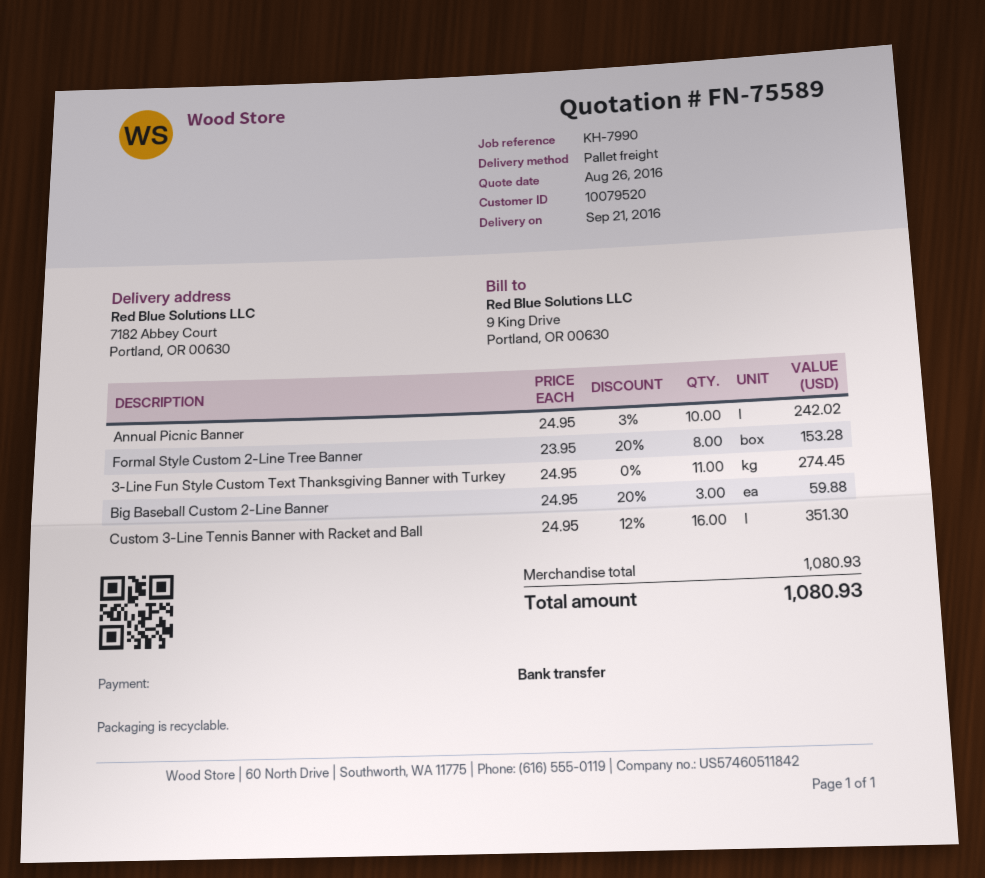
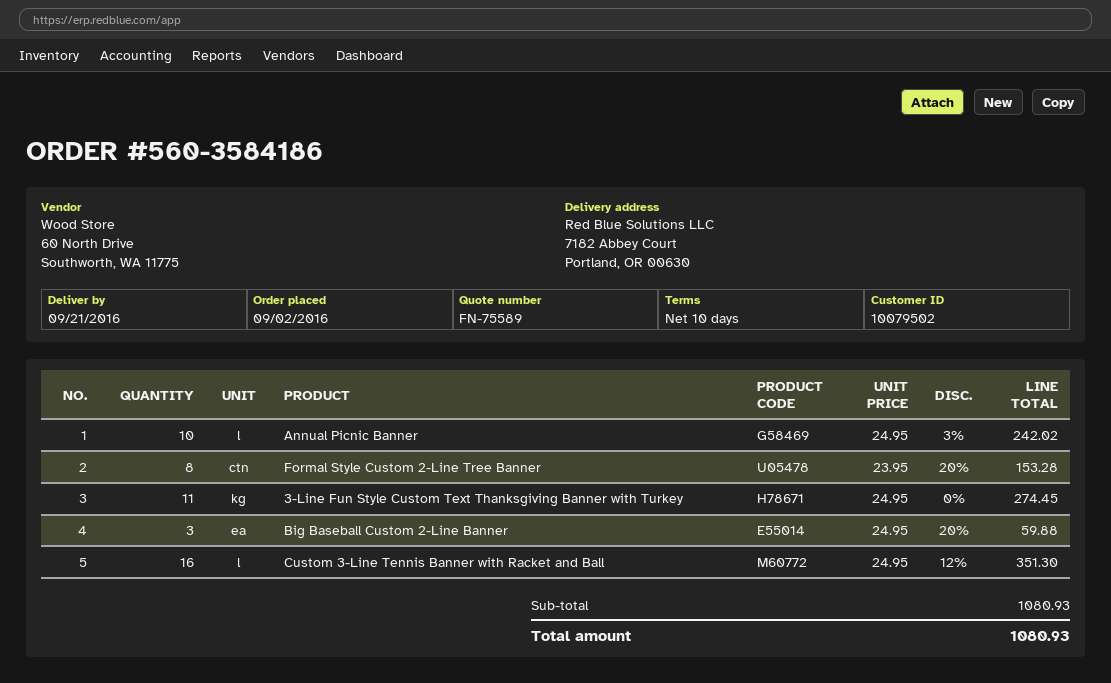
customer number: 10079520 -> 10079502

